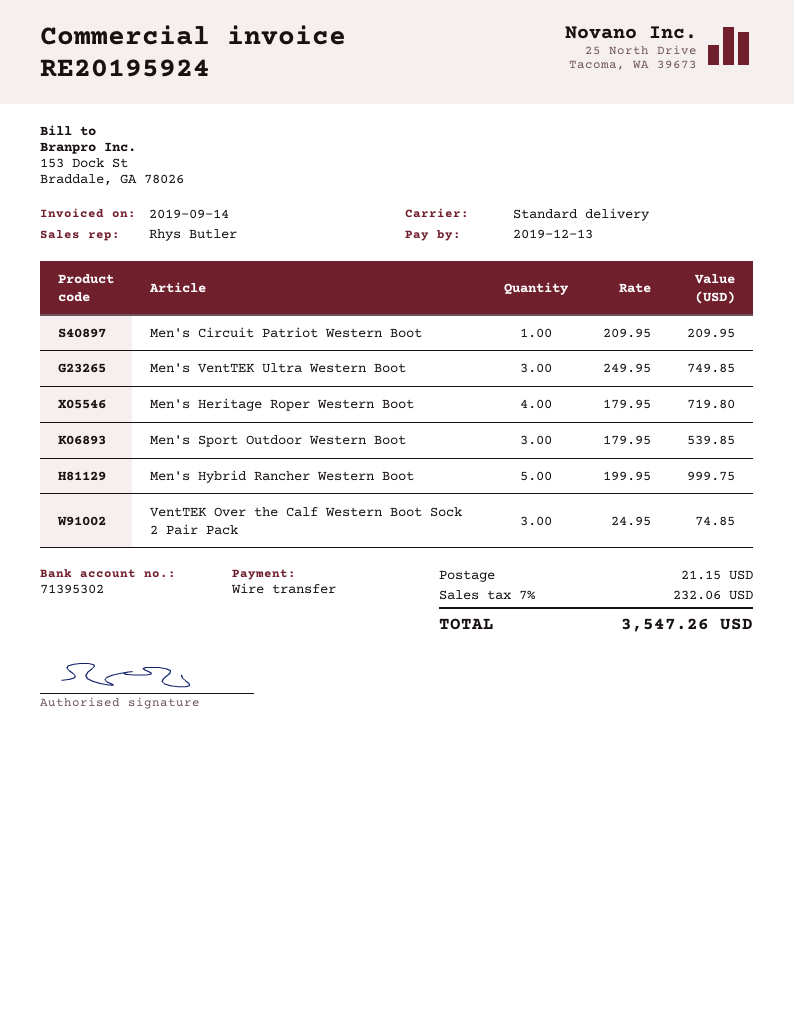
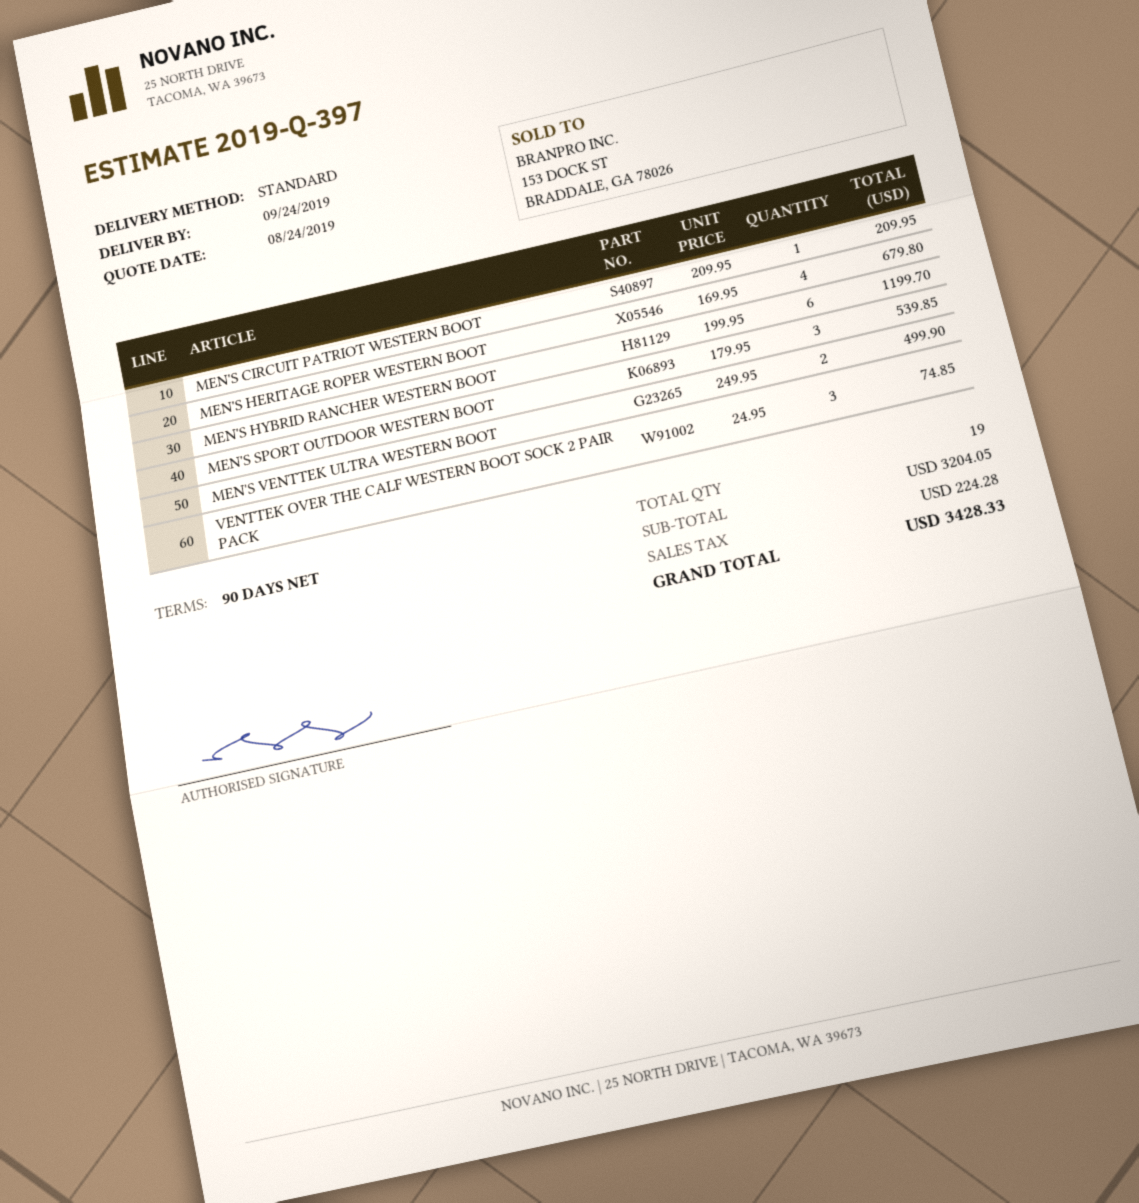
Men's VentTEK Ultra Western Boot: 3 x 249.95 = 749.85 -> 2 x 249.95 = 499.90
Men's Heritage Roper Western Boot: 4 x 179.95 = 719.80 -> 4 x 169.95 = 679.80
Men's Hybrid Rancher Western Boot: 5 x 199.95 = 999.75 -> 6 x 199.95 = 1199.70
shipping: 21.15 -> none
tax: 232.06 -> 224.28
total: 3547.26 -> 3428.33

